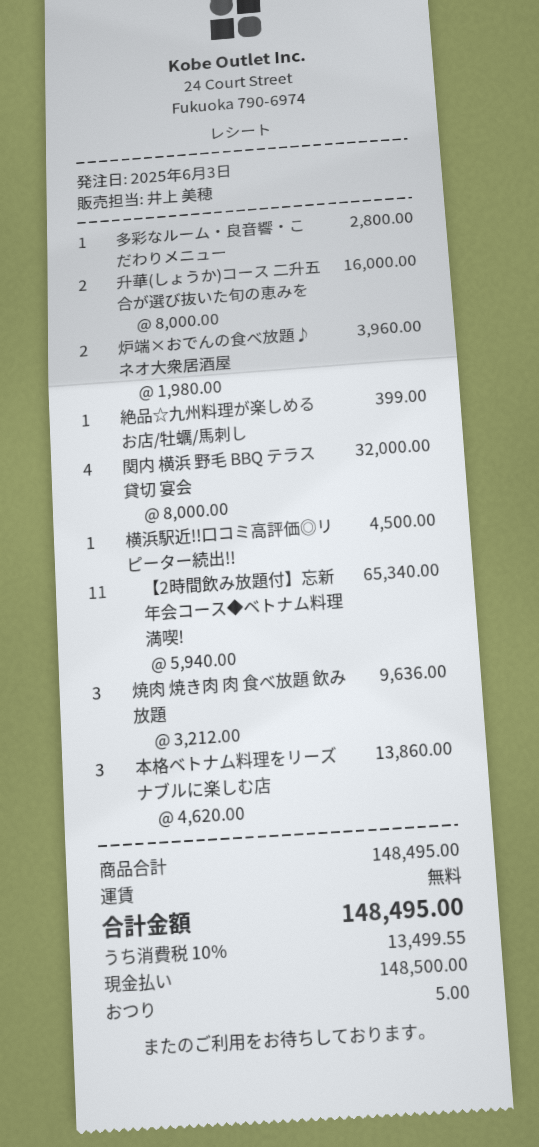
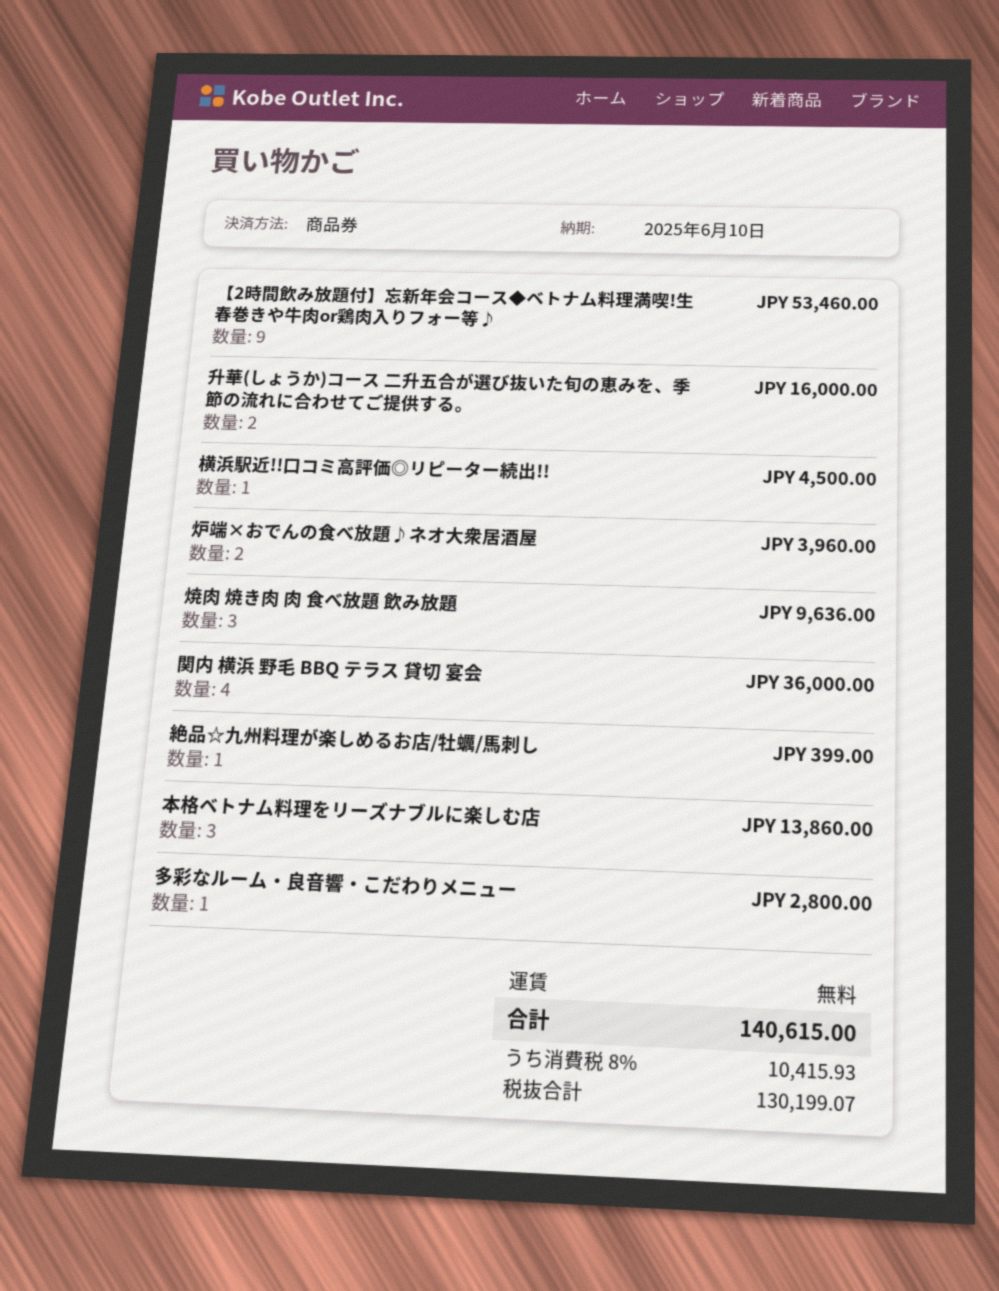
payment method: cash -> gift card
関内 横浜 野毛 BBQ テラス 貸切 宴会: 4 for 32000.00 -> 4 for 36000.00
【2時間飲み放題付】忘新年会コース◆ベトナム料理満喫!: 11 for 65340.00 -> 9 for 53460.00
tax: 10% = 13499.55 -> 8% = 10415.93
total: 148495.00 -> 140615.00

